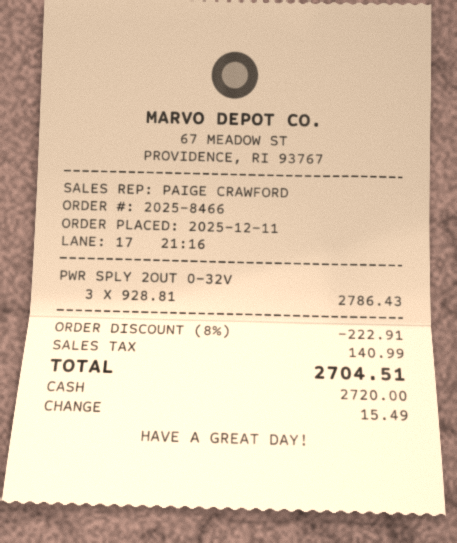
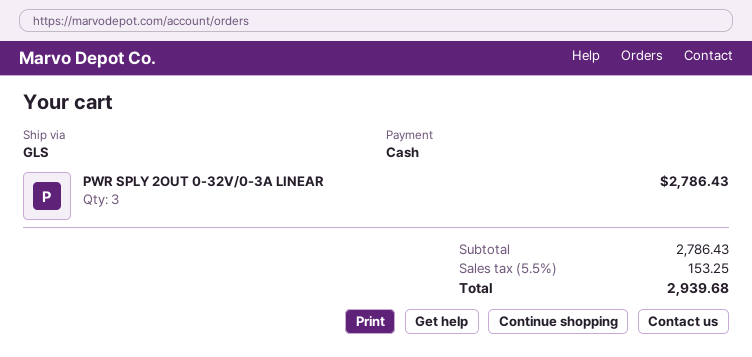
discount: 8% = 222.91 -> none
tax: 140.99 -> 153.25
total: 2704.51 -> 2939.68

